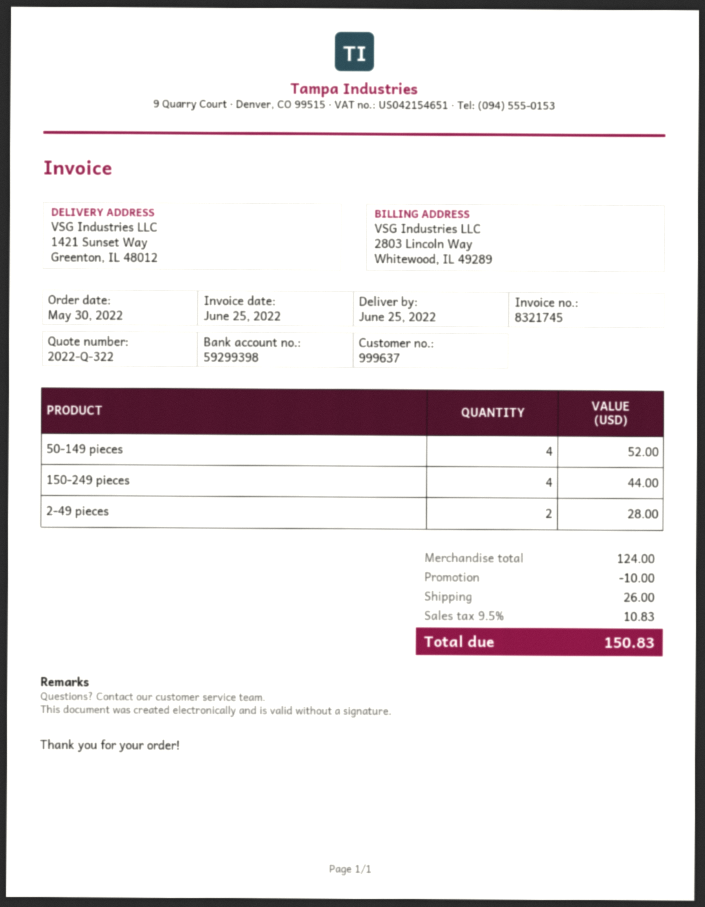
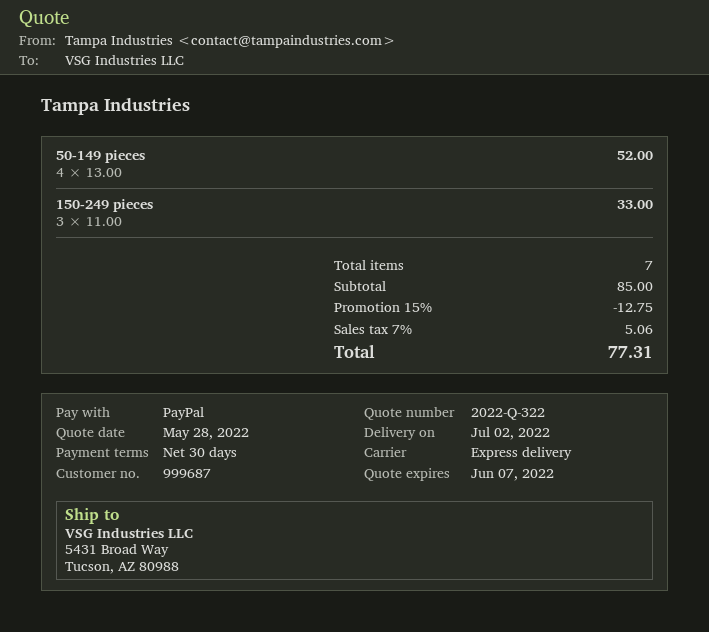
delivery date: 2022-06-25 -> 2022-07-02
customer number: 999637 -> 999687
ship to: 1421 Sunset Way, Greenton, IL 48012 -> 5431 Broad Way, Tucson, AZ 80988
150-249 pieces: 4 for 44.00 -> 3 for 33.00
2-49 pieces: 2 for 28.00 -> none
subtotal: 124.00 -> 85.00
discount: 10.00 -> 12.75
shipping: 26.00 -> none
tax: 9.5% = 10.83 -> 7% = 5.06
total: 150.83 -> 77.31

